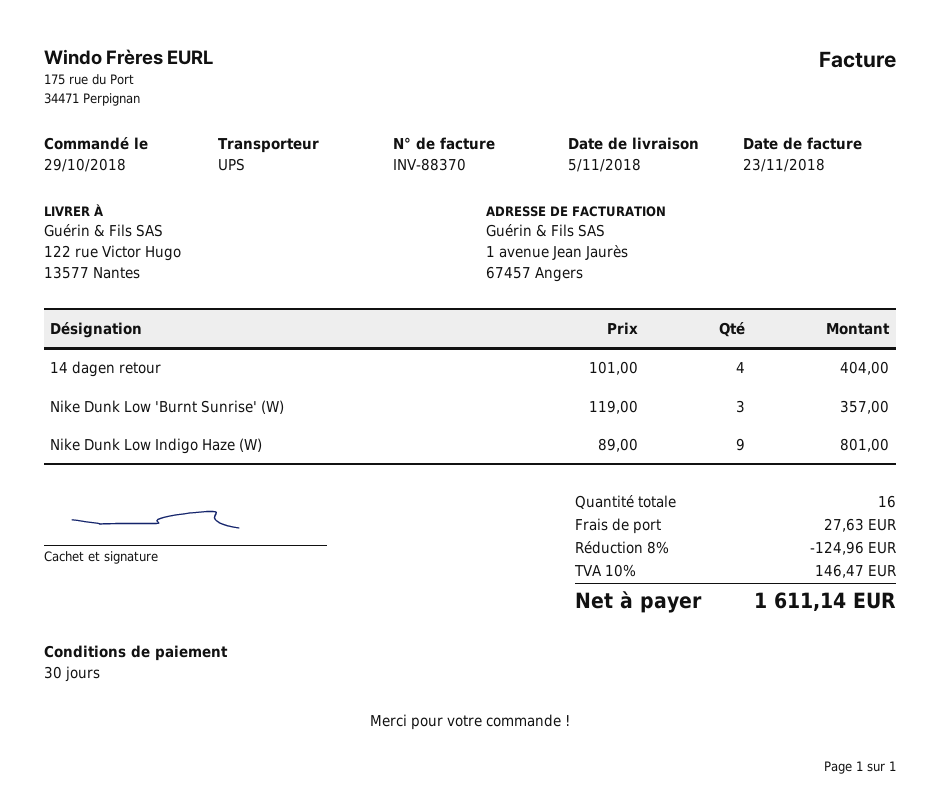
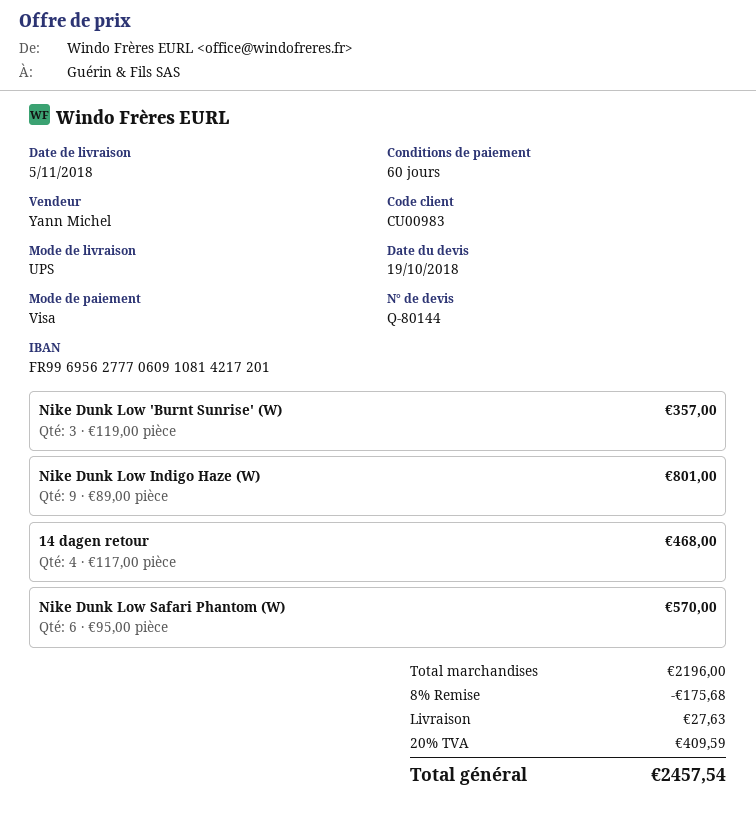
payment terms: 30 days -> 60 days
14 dagen retour: 4 x 101.00 = 404.00 -> 4 x 117.00 = 468.00
Nike Dunk Low Safari Phantom (W): none -> 6 x 95.00 = 570.00
discount: 8% = 124.96 -> 8% = 175.68
tax: 10% = 146.47 -> 20% = 409.59
total: 1611.14 -> 2457.54

